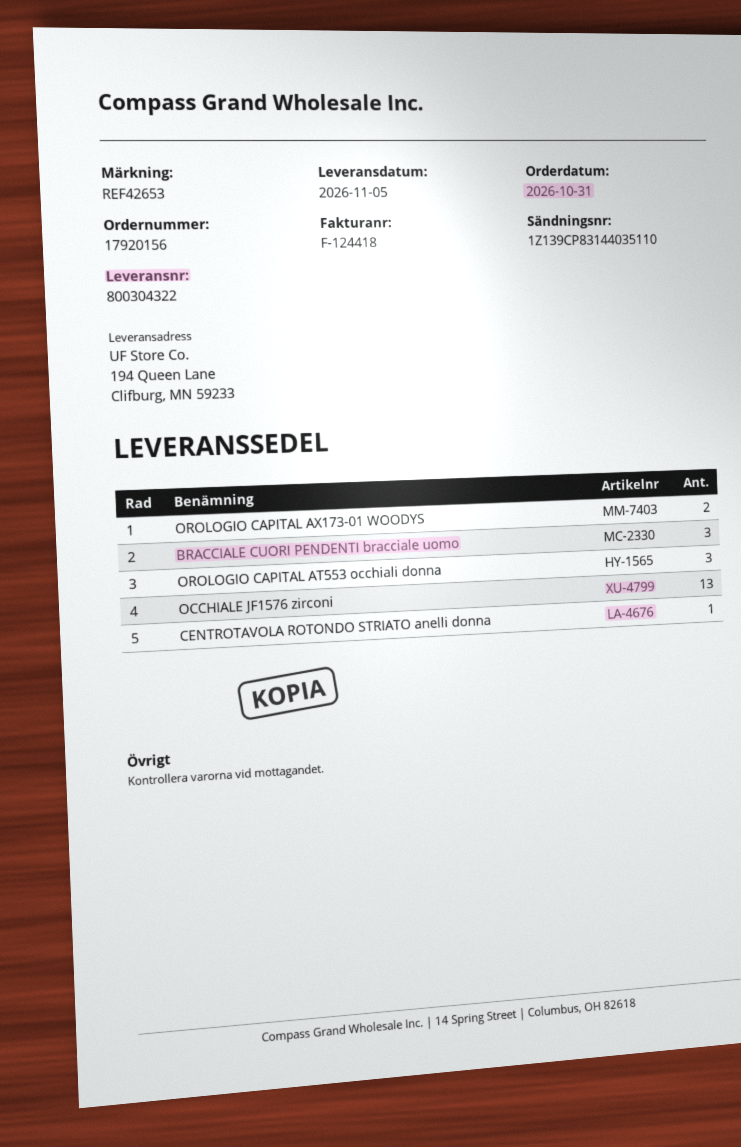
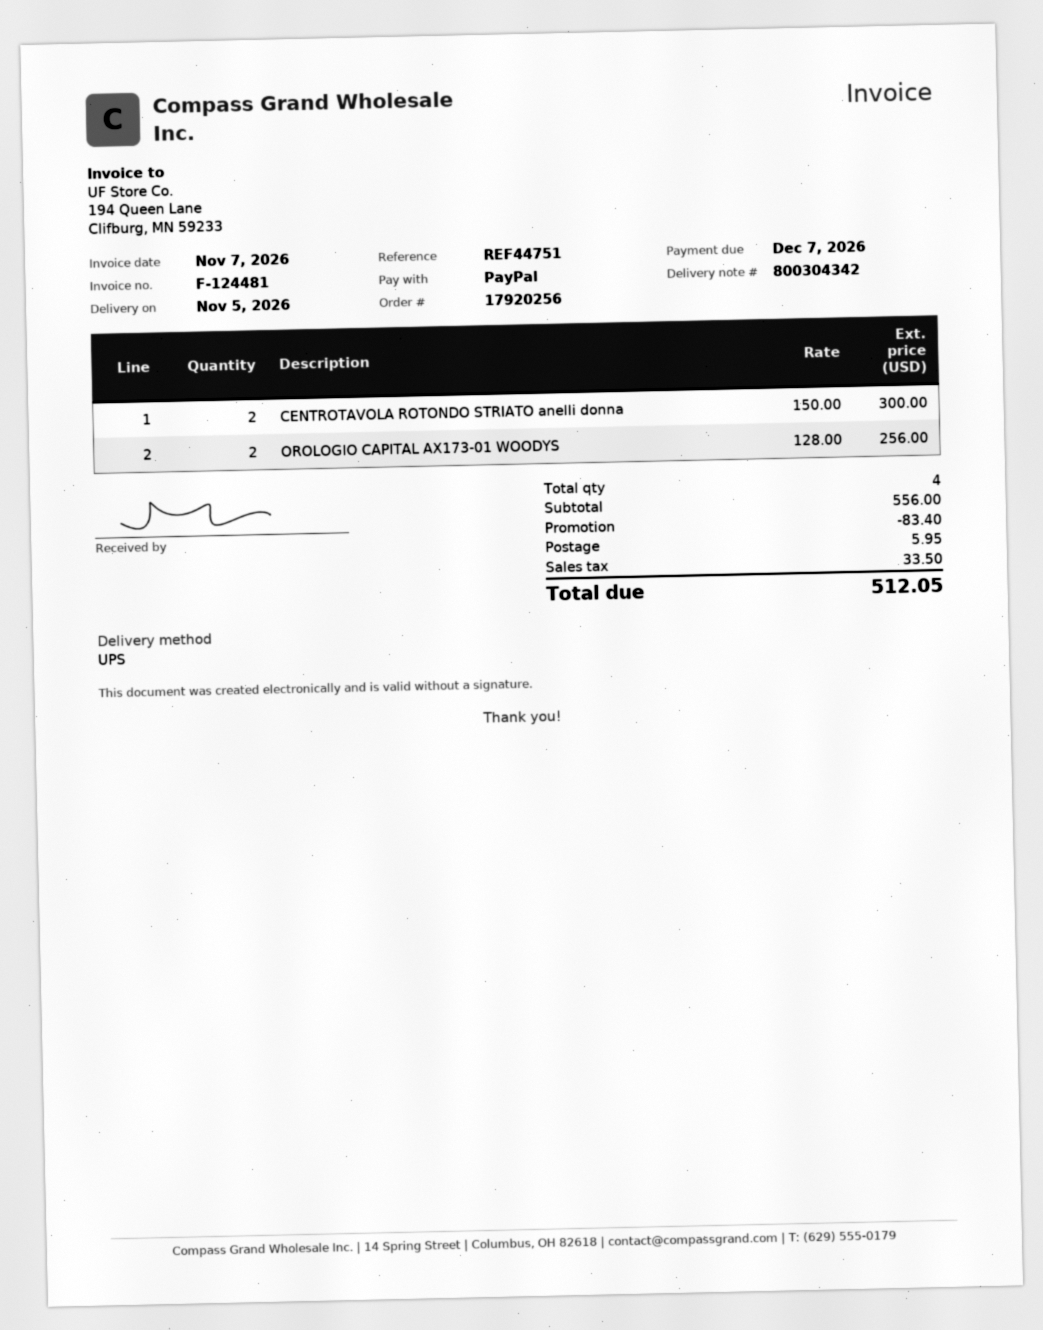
order number: 17920156 -> 17920256
delivery note number: 800304322 -> 800304342
invoice number: F-124418 -> F-124481
reference: REF42653 -> REF44751
BRACCIALE CUORI PENDENTI bracciale uomo: 3 -> none
OROLOGIO CAPITAL AT553 occhiali donna: 3 -> none
OCCHIALE JF1576 zirconi: 13 -> none
CENTROTAVOLA ROTONDO STRIATO anelli donna: 1 -> 2

